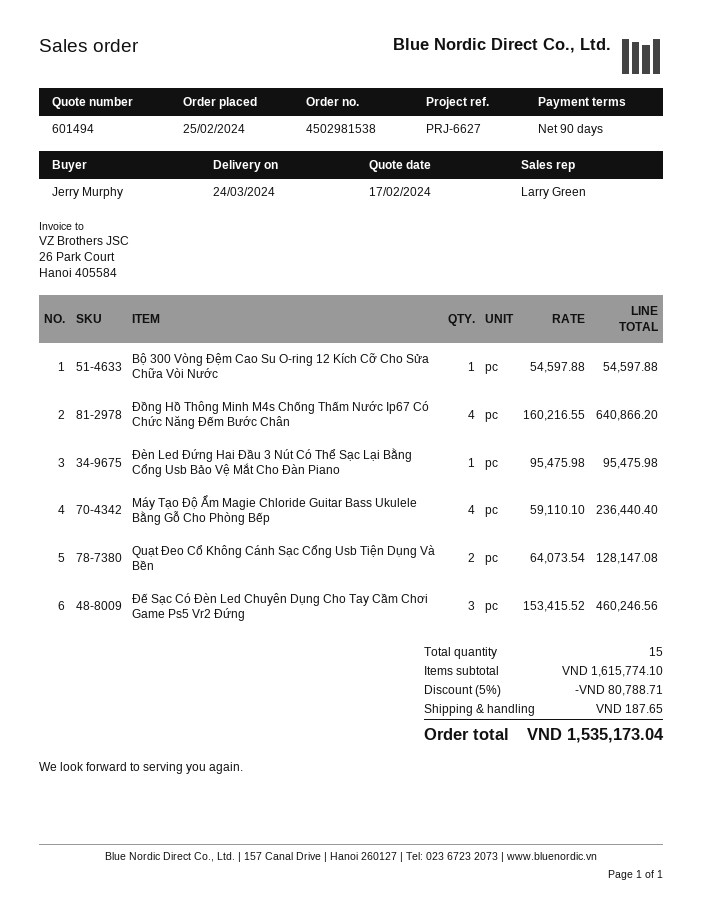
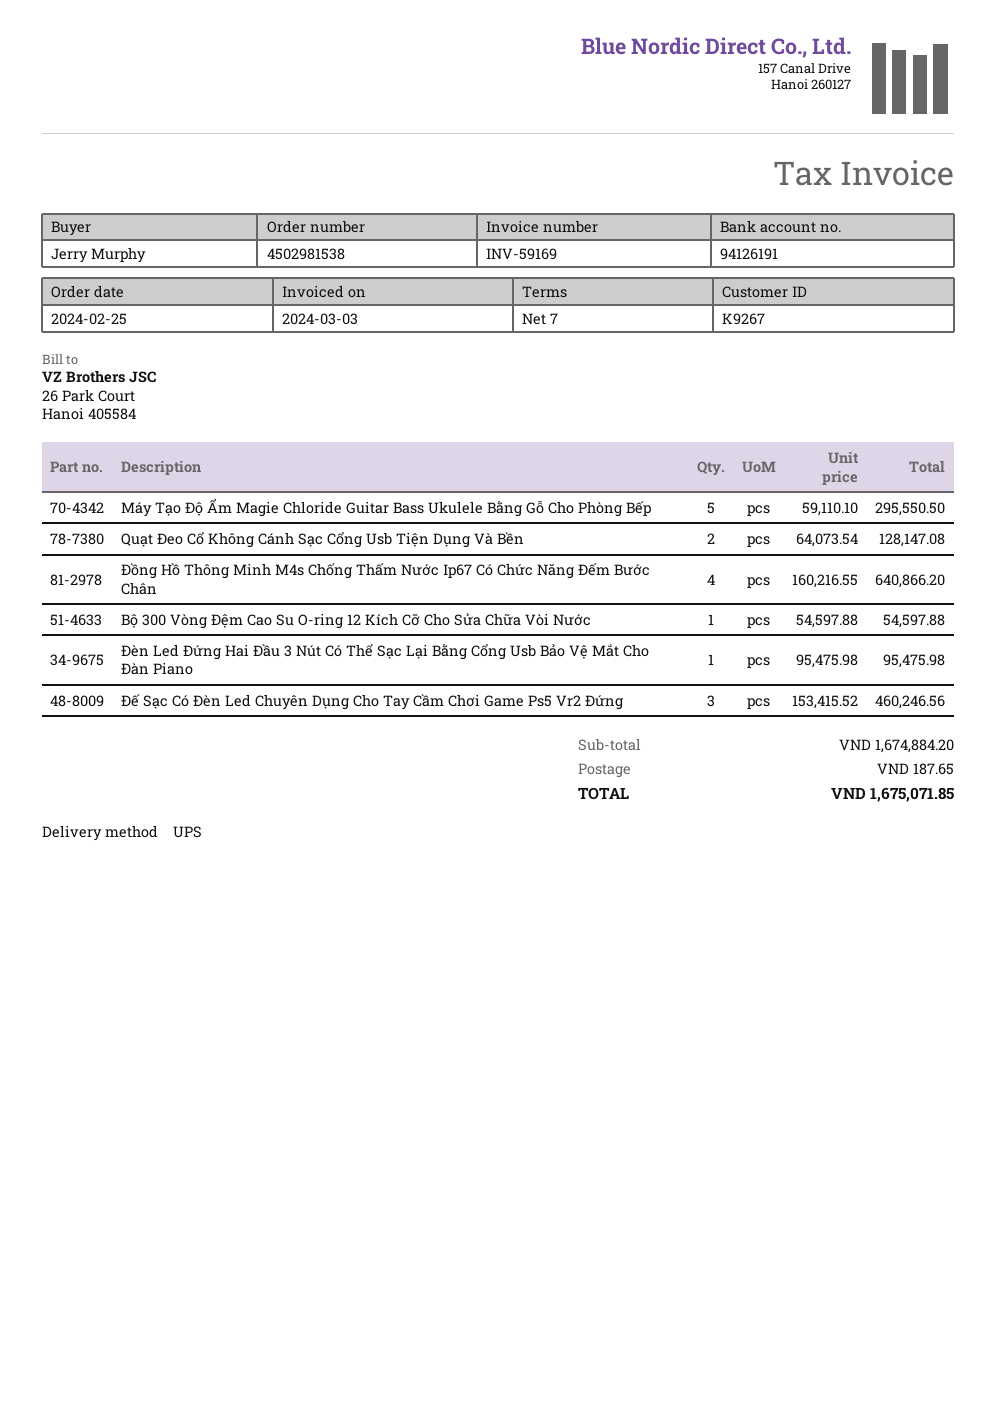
payment terms: 90 days -> 7 days
Máy Tạo Độ Ẩm Magie Chloride Guitar Bass Ukulele Bằng Gỗ Cho Phòng Bếp: 4 x 59110.10 = 236440.40 -> 5 x 59110.10 = 295550.50
subtotal: 1615774.10 -> 1674884.20
discount: 5% = 80788.71 -> none
total: 1535173.04 -> 1675071.85

